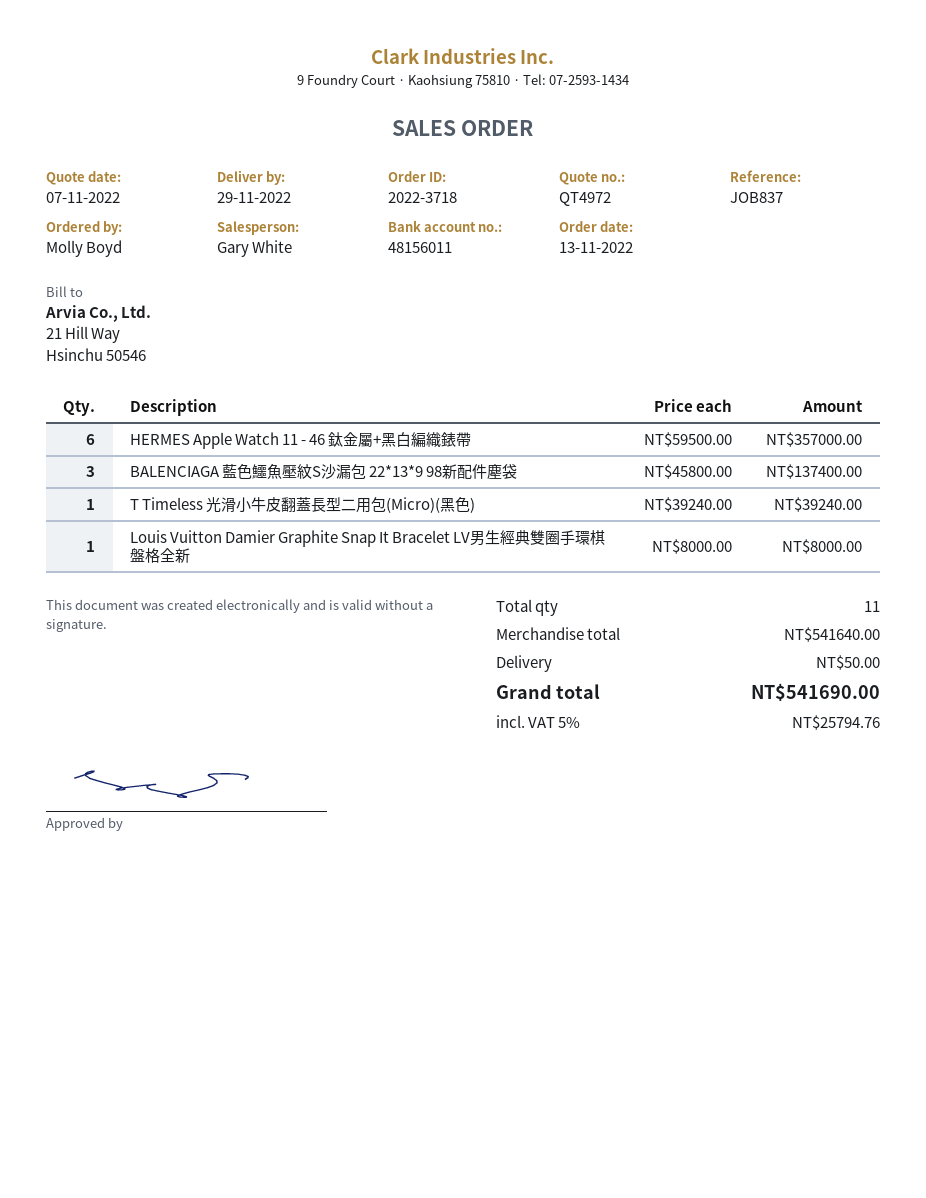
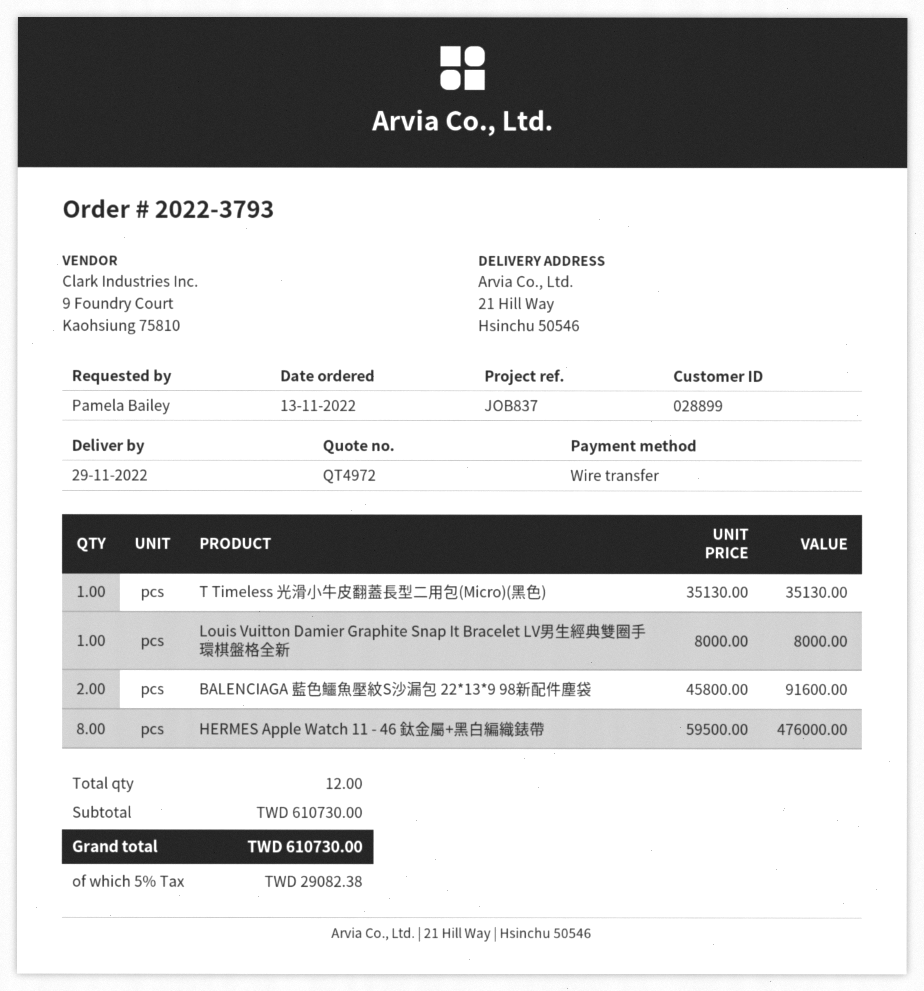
order number: 2022-3718 -> 2022-3793
ordered by: Molly Boyd -> Pamela Bailey
HERMES Apple Watch 11 - 46 鈦金屬+黑白編織錶帶: 6 x 59500.00 = 357000.00 -> 8 x 59500.00 = 476000.00
BALENCIAGA 藍色鱷魚壓紋S沙漏包 22*13*9 98新配件塵袋: 3 x 45800.00 = 137400.00 -> 2 x 45800.00 = 91600.00
T Timeless 光滑小牛皮翻蓋長型二用包(Micro)(黑色): 1 x 39240.00 = 39240.00 -> 1 x 35130.00 = 35130.00
total quantity: 11 -> 12
subtotal: 541640.00 -> 610730.00
shipping: 50.00 -> none
tax: 5% = 25794.76 -> 5% = 29082.38
total: 541690.00 -> 610730.00

